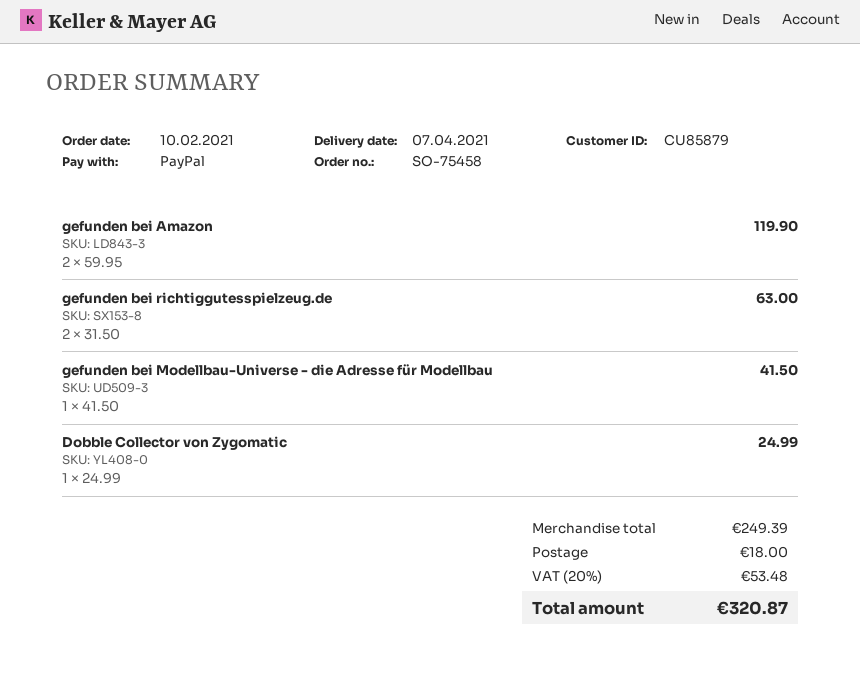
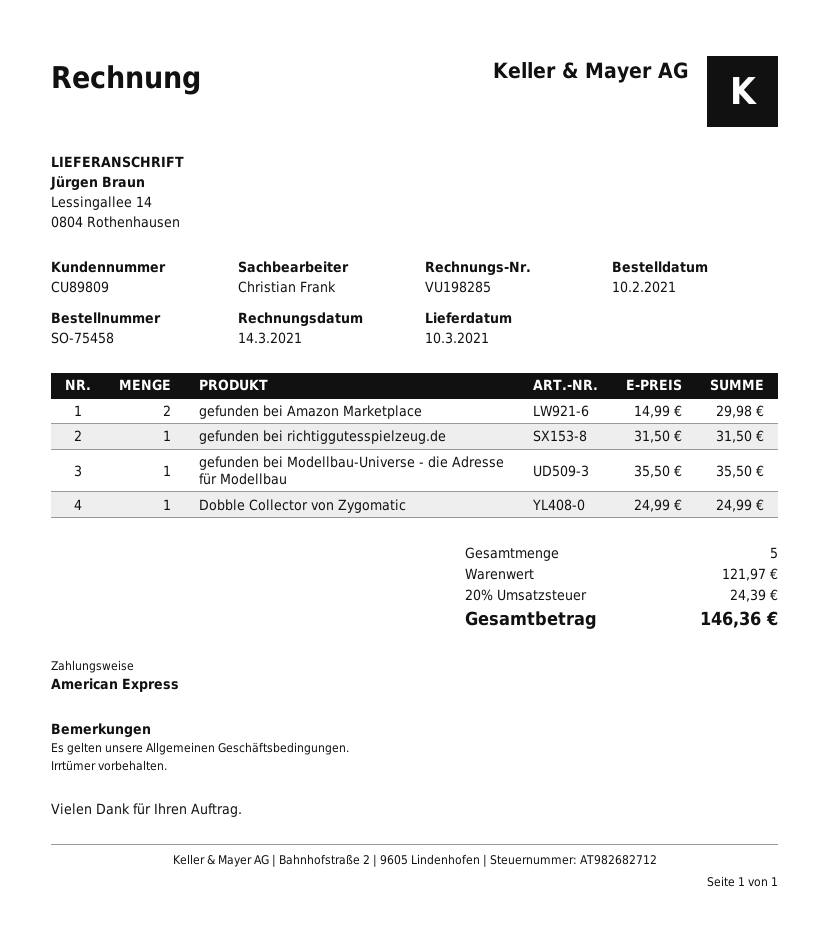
delivery date: 2021-04-07 -> 2021-03-10
customer number: CU85879 -> CU89809
payment method: PayPal -> American Express
gefunden bei Amazon: 2 x 59.95 = 119.90 -> none
gefunden bei richtiggutesspielzeug.de: 2 x 31.50 = 63.00 -> 1 x 31.50 = 31.50
gefunden bei Modellbau-Universe - die Adresse für Modellbau: 1 x 41.50 = 41.50 -> 1 x 35.50 = 35.50
gefunden bei Amazon Marketplace: none -> 2 x 14.99 = 29.98
subtotal: 249.39 -> 121.97
shipping: 18.00 -> none
tax: 20% = 53.48 -> 20% = 24.39
total: 320.87 -> 146.36

